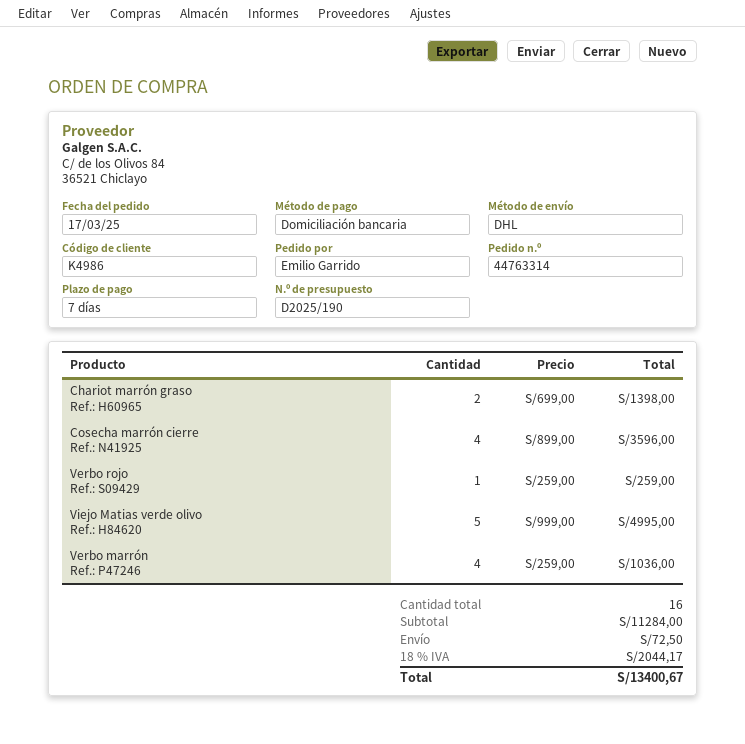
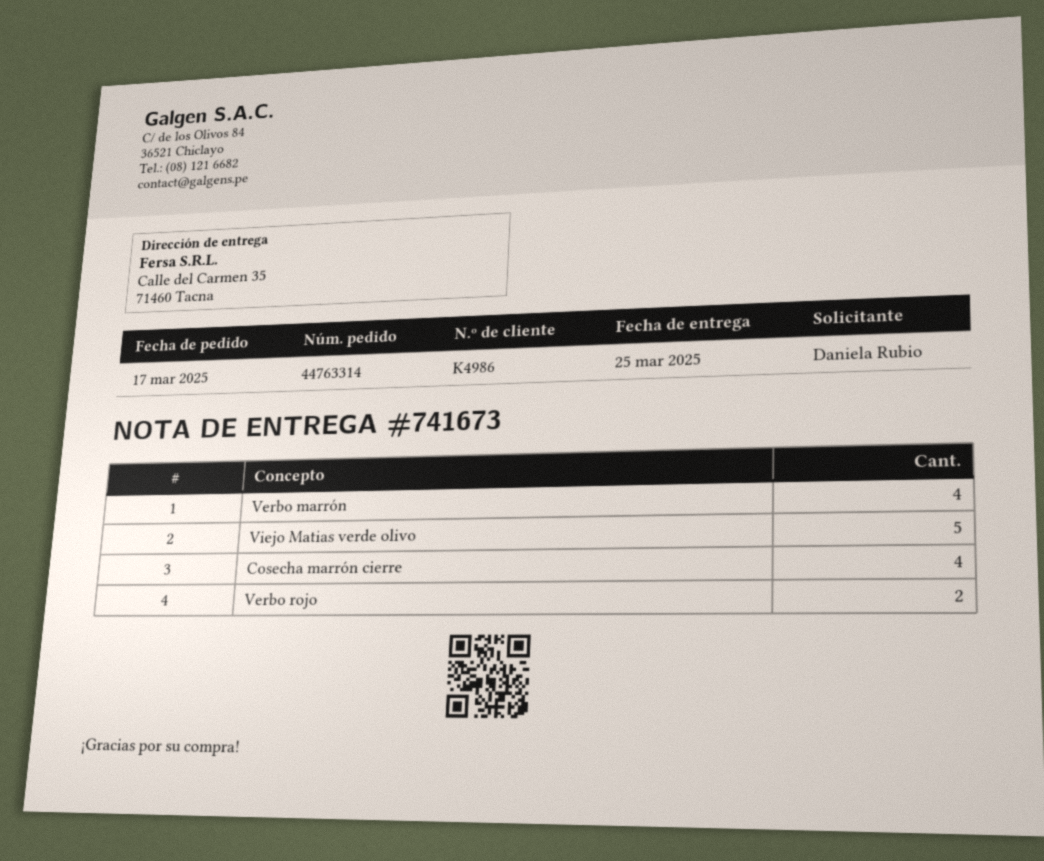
ordered by: Emilio Garrido -> Daniela Rubio
Chariot marrón graso: 2 -> none
Verbo rojo: 1 -> 2

